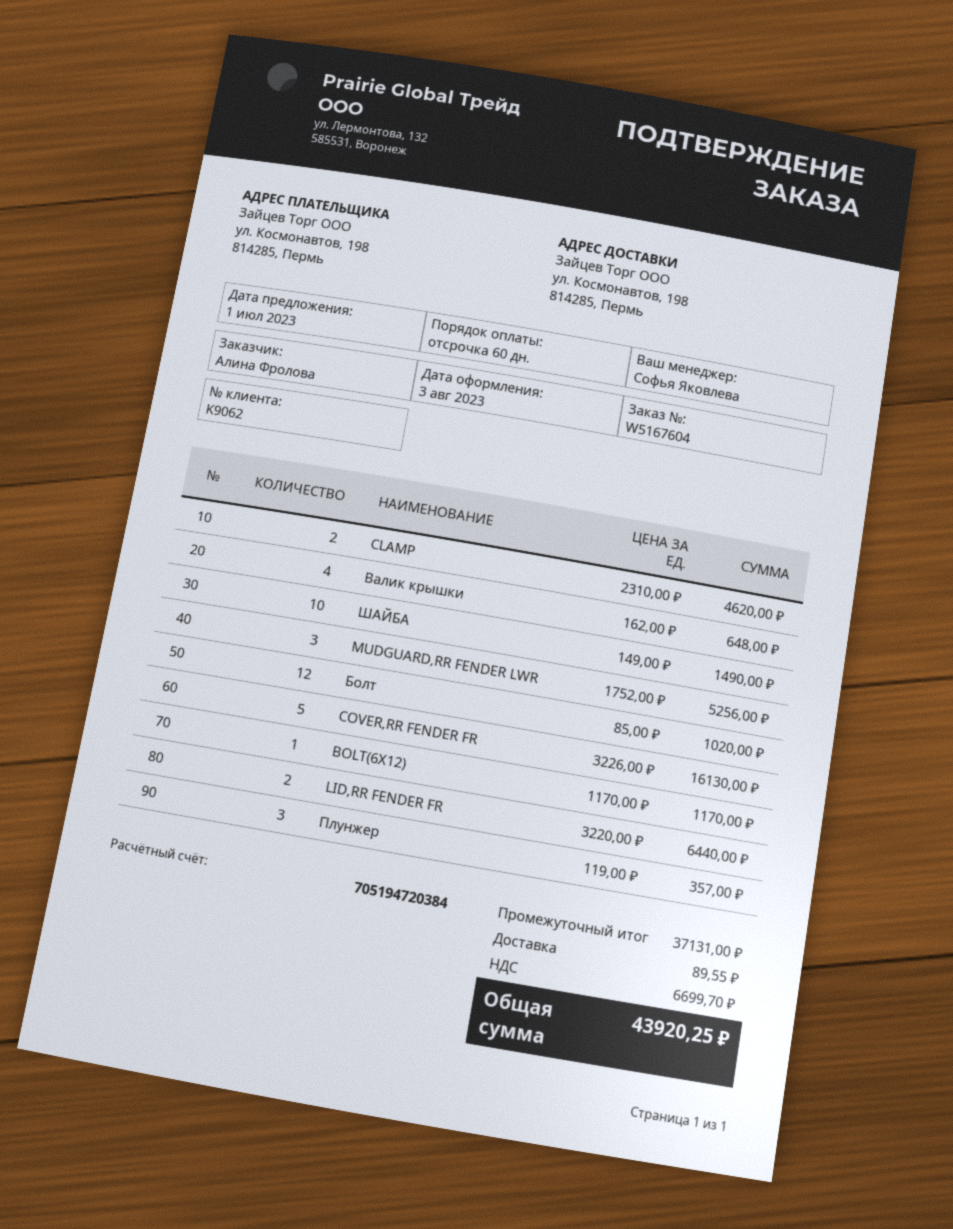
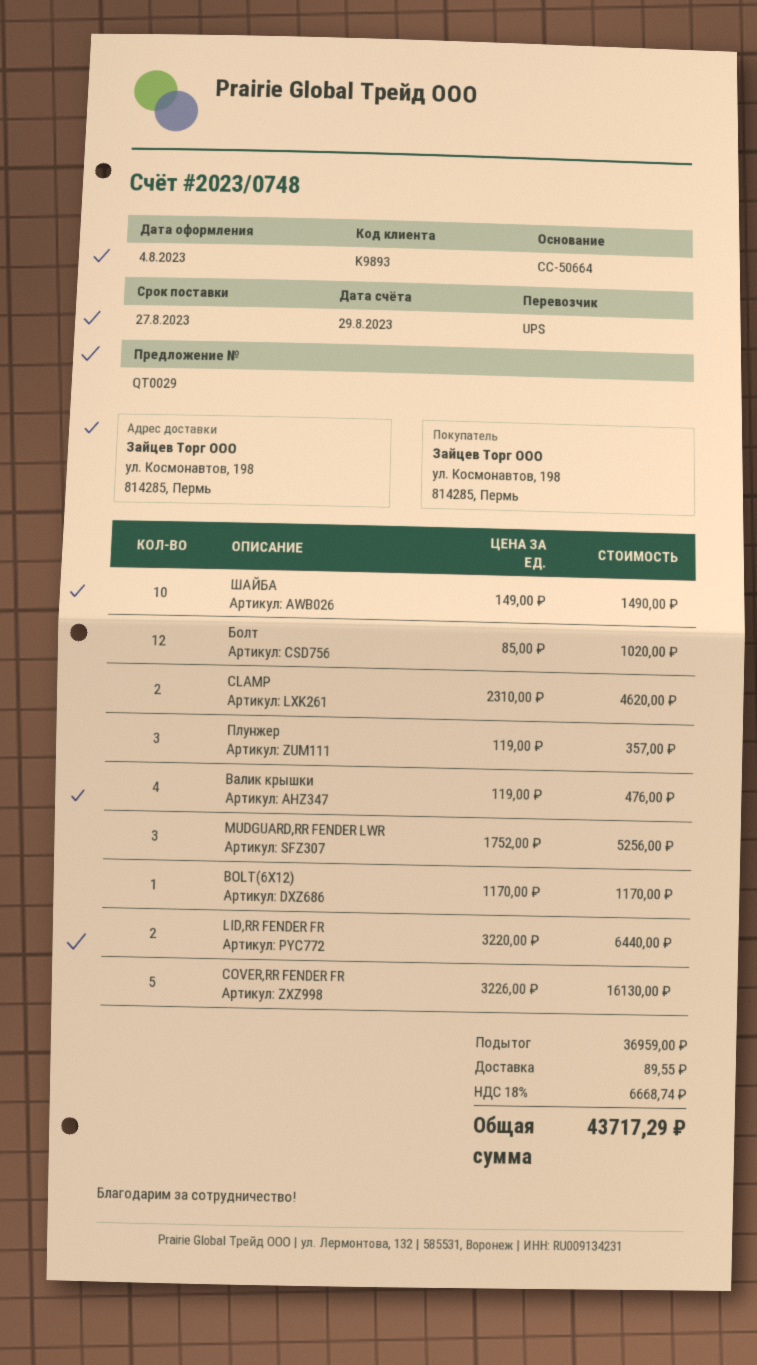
order date: 2023-08-03 -> 2023-08-04
customer number: K9062 -> K9893
Валик крышки: 4 x 162.00 = 648.00 -> 4 x 119.00 = 476.00
subtotal: 37131.00 -> 36959.00
tax: 6699.70 -> 6668.74
total: 43920.25 -> 43717.29

